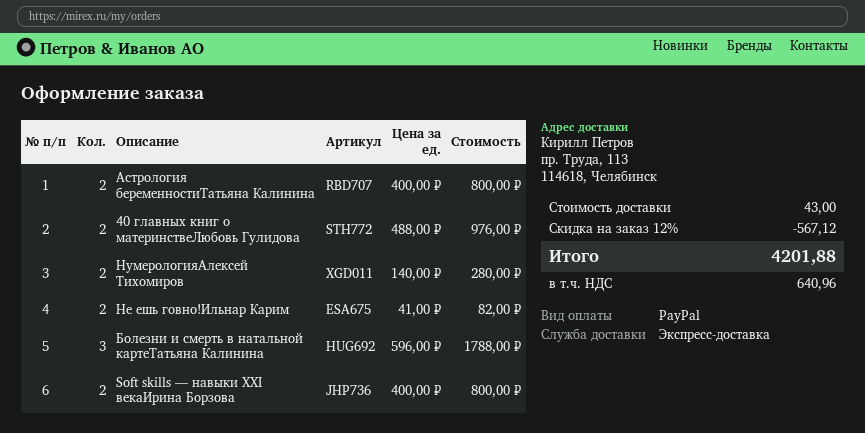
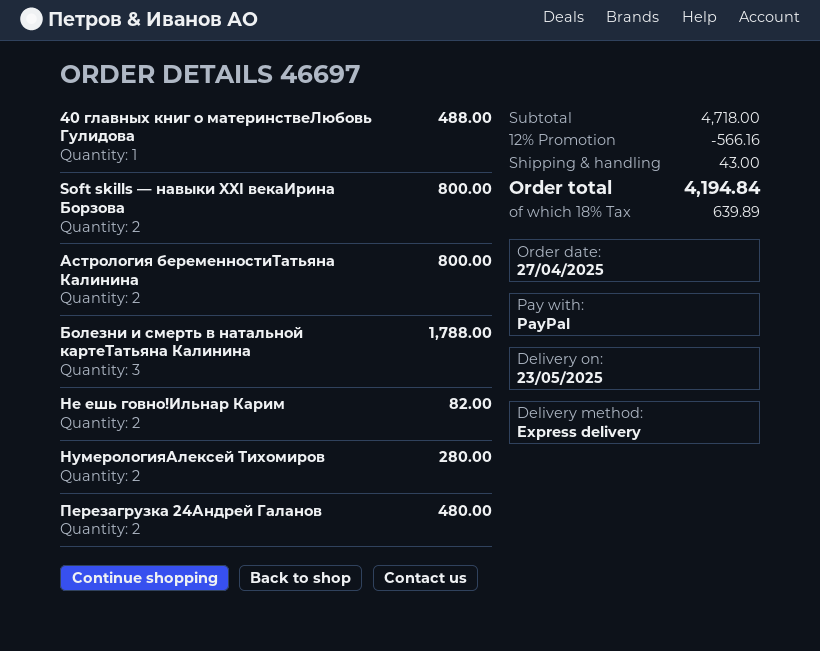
40 главных книг о материнствеЛюбовь Гулидова: 2 for 976.00 -> 1 for 488.00
Перезагрузка 24Андрей Галанов: none -> 2 for 480.00
discount: 12% = 567.12 -> 12% = 566.16
tax: 640.96 -> 639.89
total: 4201.88 -> 4194.84

